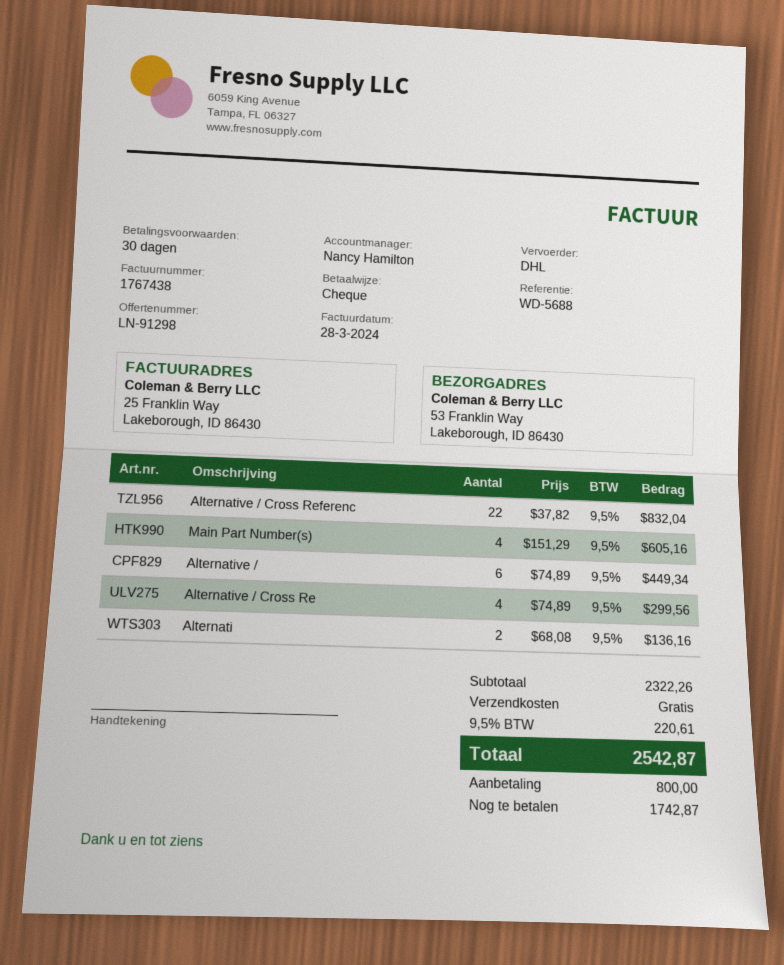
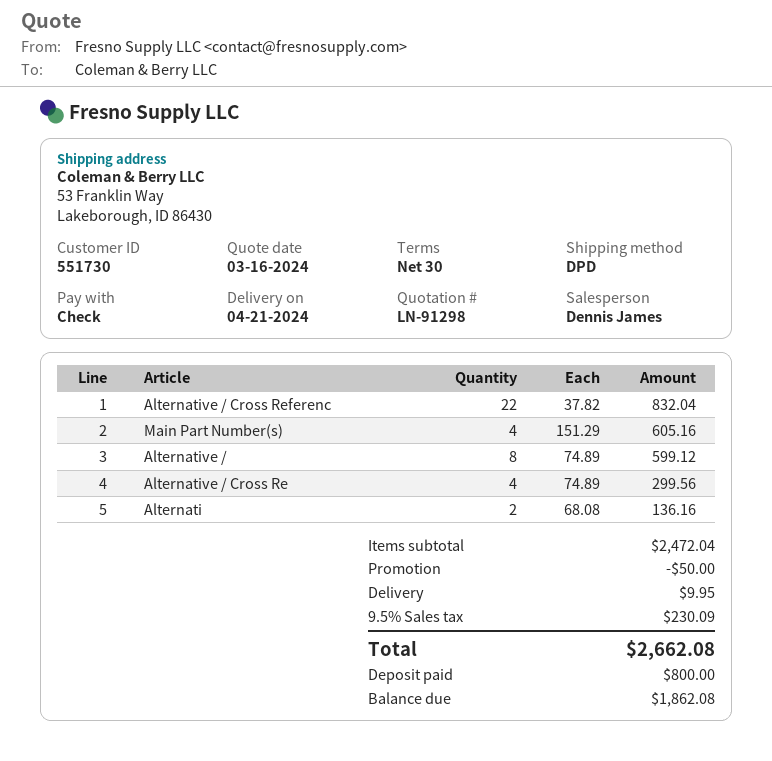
sales rep: Nancy Hamilton -> Dennis James
shipping method: DHL -> DPD
Alternative /: 6 x 74.89 = 449.34 -> 8 x 74.89 = 599.12
subtotal: 2322.26 -> 2472.04
discount: none -> 50.00
shipping: 0.00 -> 9.95
tax: 9.5% = 220.61 -> 9.5% = 230.09
total: 2542.87 -> 2662.08
balance: 1742.87 -> 1862.08

